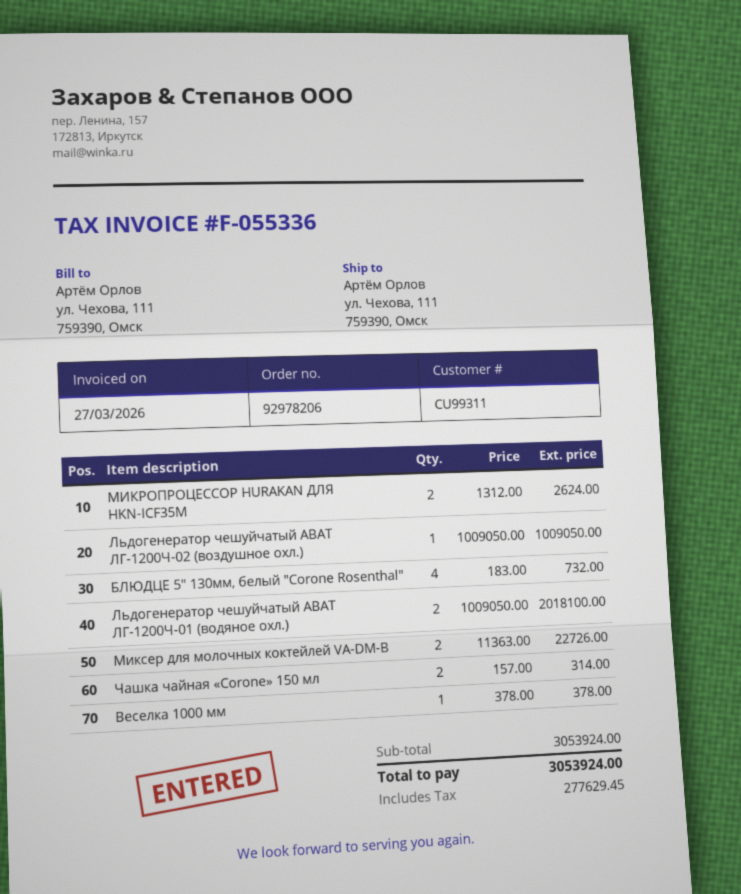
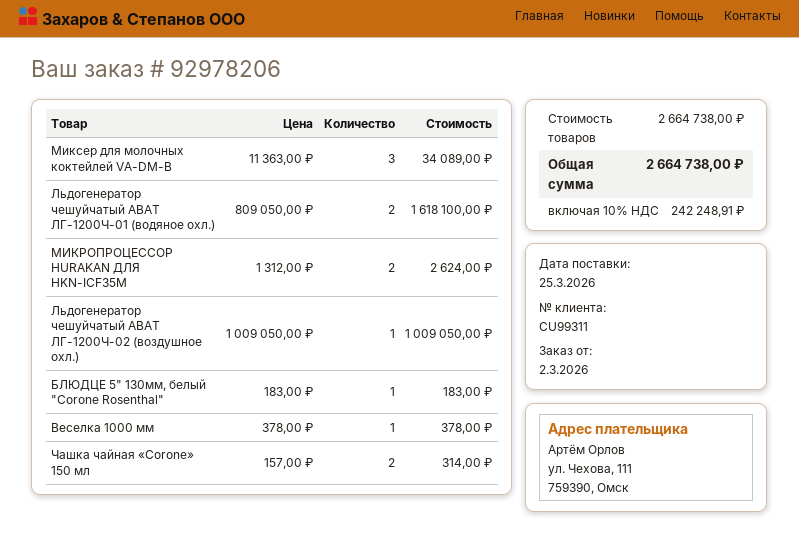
БЛЮДЦЕ 5" 130мм, белый "Corone Rosenthal": 4 x 183.00 = 732.00 -> 1 x 183.00 = 183.00
Льдогенератор чешуйчатый ABAT ЛГ-1200Ч-01 (водяное охл.): 2 x 1009050.00 = 2018100.00 -> 2 x 809050.00 = 1618100.00
Миксер для молочных коктейлей VA-DM-B: 2 x 11363.00 = 22726.00 -> 3 x 11363.00 = 34089.00
subtotal: 3053924.00 -> 2664738.00
tax: 277629.45 -> 242248.91
total: 3053924.00 -> 2664738.00

